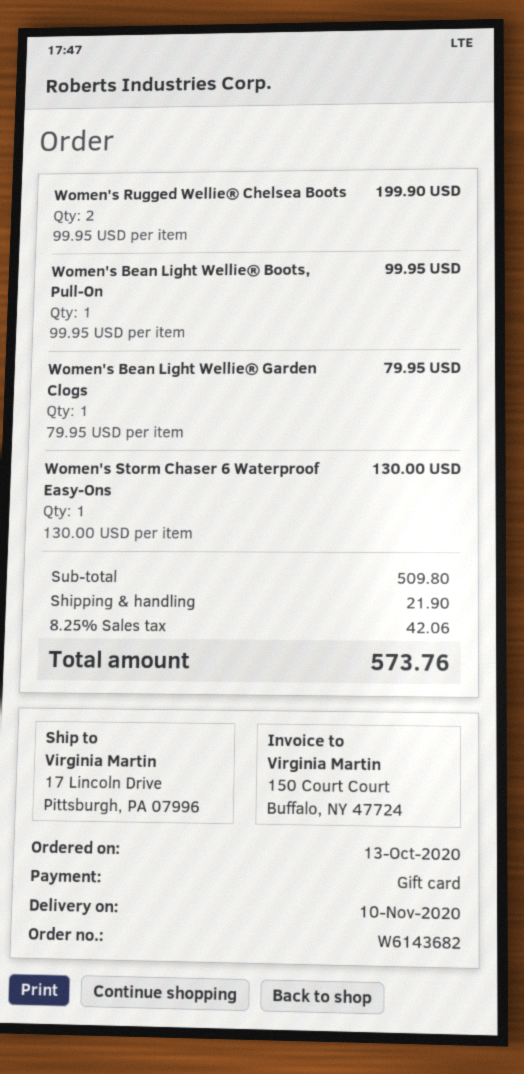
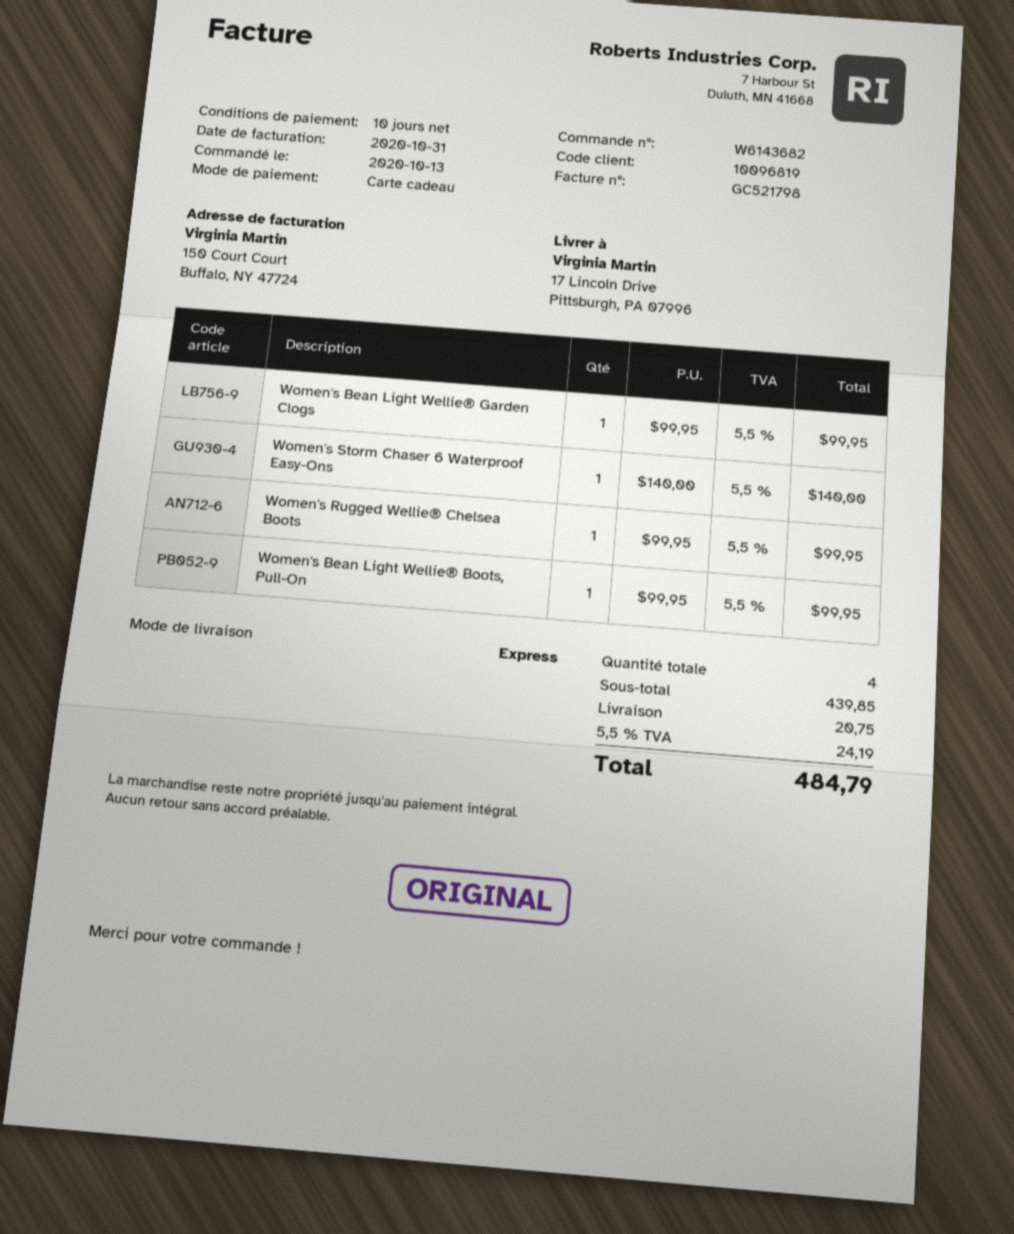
Women's Rugged Wellie® Chelsea Boots: 2 x 99.95 = 199.90 -> 1 x 99.95 = 99.95
Women's Bean Light Wellie® Garden Clogs: 1 x 79.95 = 79.95 -> 1 x 99.95 = 99.95
Women's Storm Chaser 6 Waterproof Easy-Ons: 1 x 130.00 = 130.00 -> 1 x 140.00 = 140.00
subtotal: 509.80 -> 439.85
shipping: 21.90 -> 20.75
tax: 8.25% = 42.06 -> 5.5% = 24.19
total: 573.76 -> 484.79

